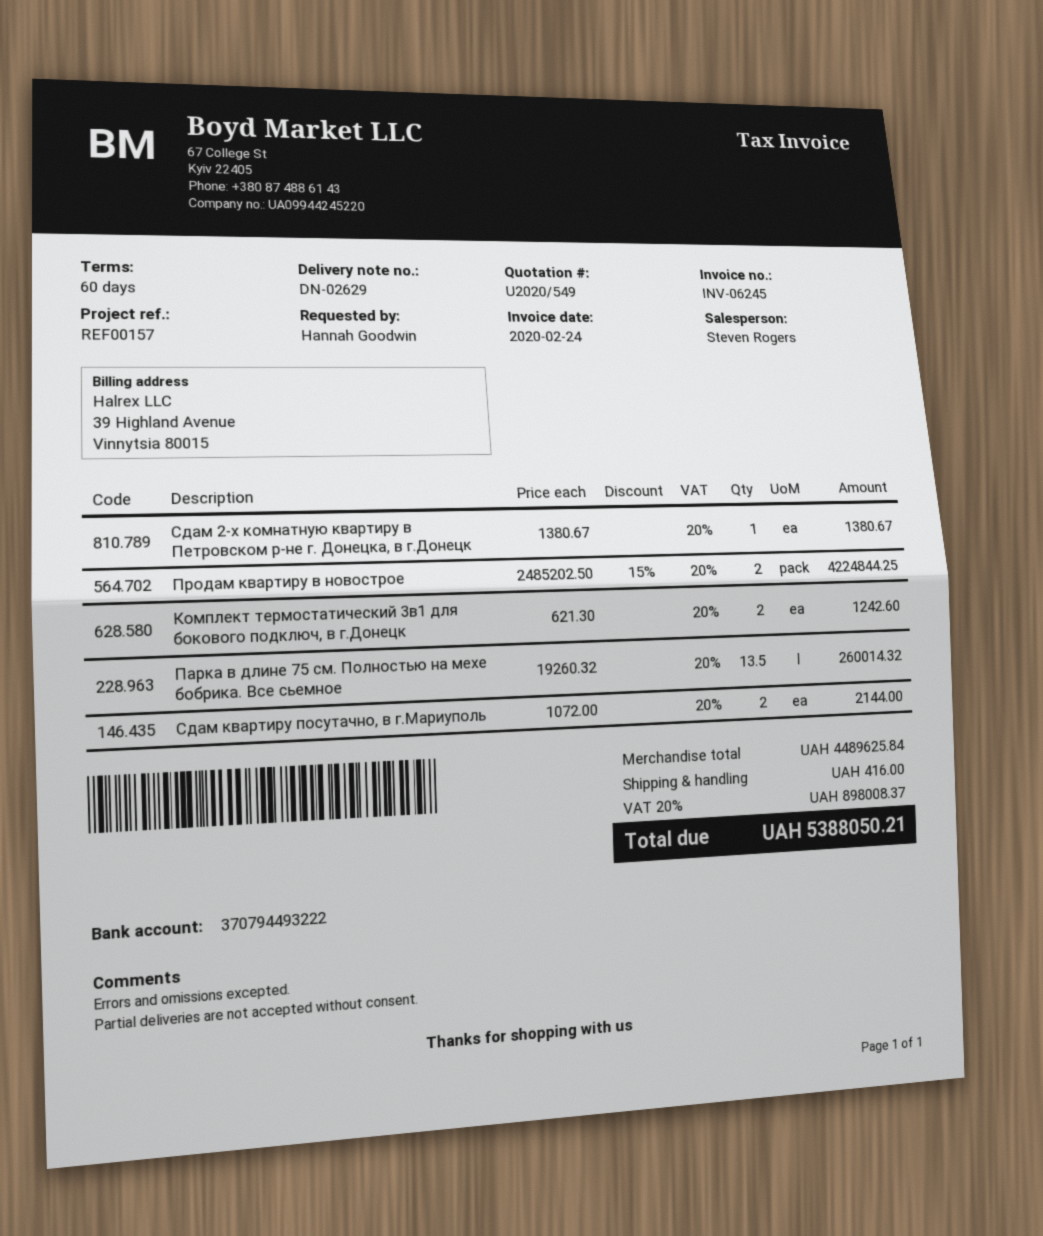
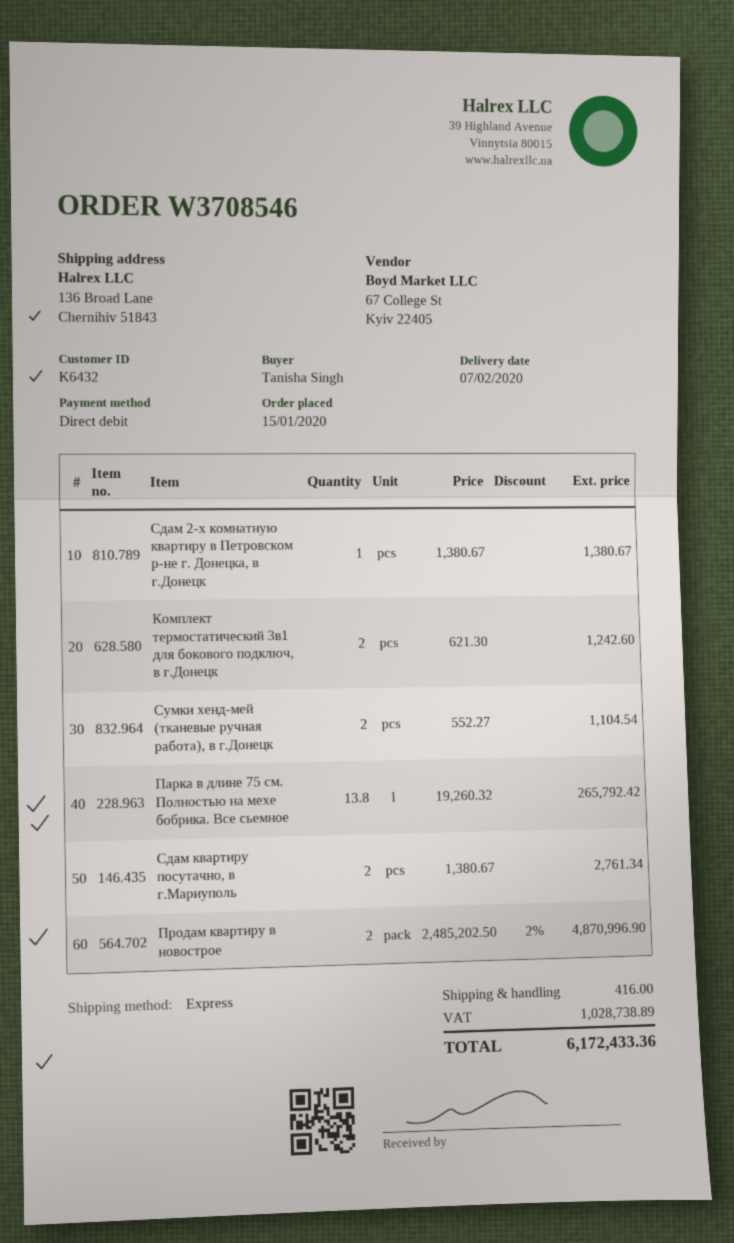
ordered by: Hannah Goodwin -> Tanisha Singh
Продам квартиру в новострое: 2 x 2485202.50 - 15% = 4224844.25 -> 2 x 2485202.50 - 2% = 4870996.90
Парка в длине 75 см. Полностью на мехе бобрика. Bce сьемное: 13.5 x 19260.32 = 260014.32 -> 13.8 x 19260.32 = 265792.42
Сдам квартиру посутачно, в г.Мариуполь: 2 x 1072.00 = 2144.00 -> 2 x 1380.67 = 2761.34
Сумки хенд-мей (тканевые ручная работа), в г.Донецк: none -> 2 x 552.27 = 1104.54
tax: 898008.37 -> 1028738.89
total: 5388050.21 -> 6172433.36

